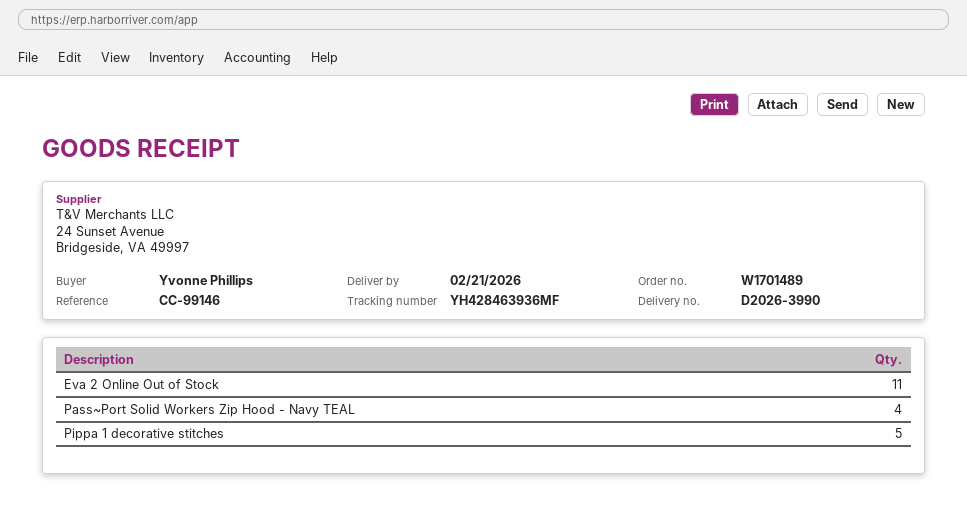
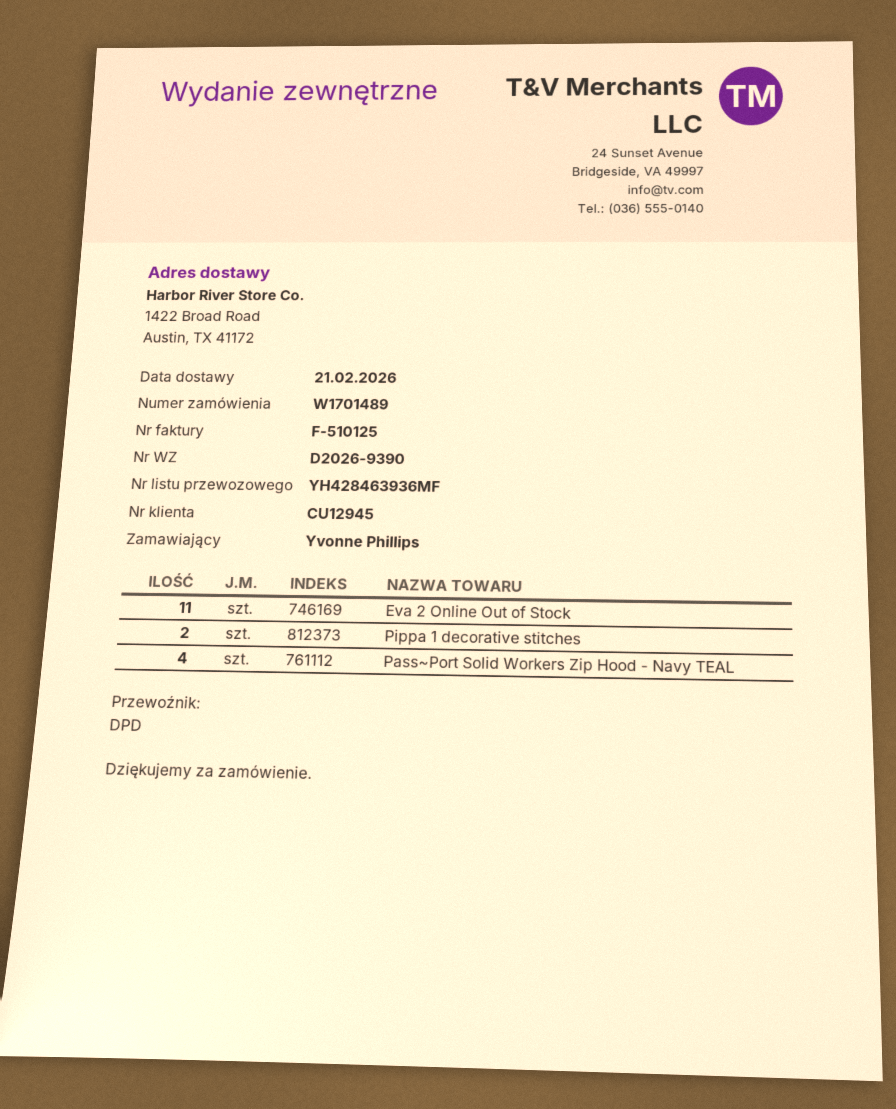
delivery note number: D2026-3990 -> D2026-9390
Pippa 1 decorative stitches: 5 -> 2

